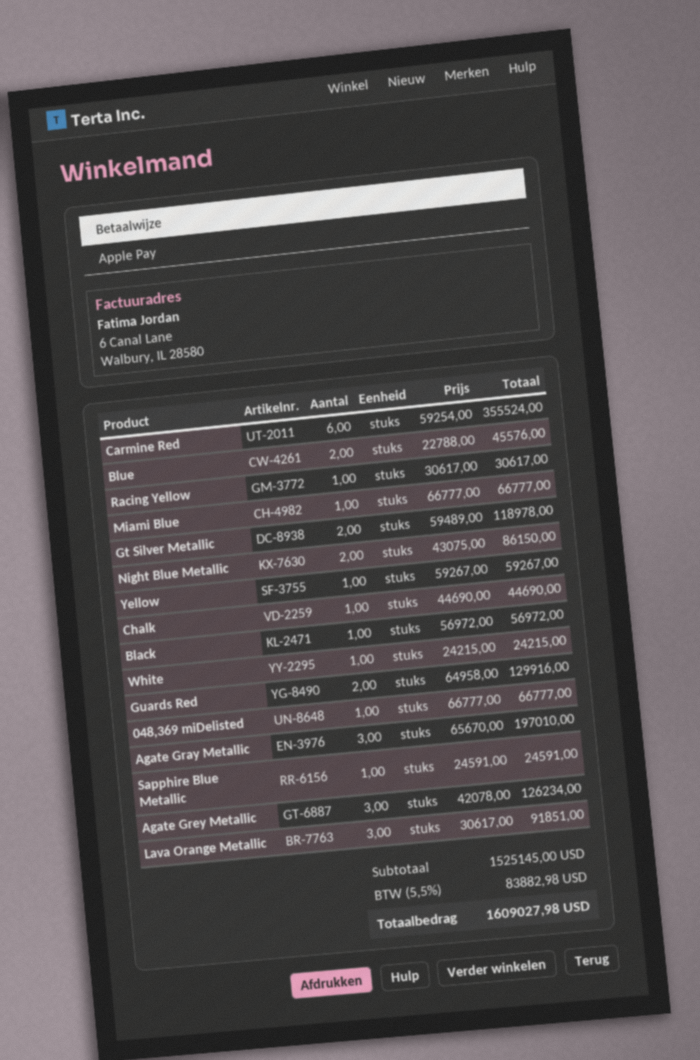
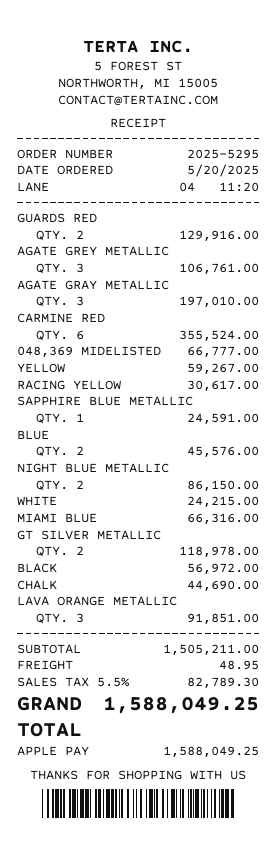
Miami Blue: 1 for 66777.00 -> 1 for 66316.00
Agate Grey Metallic: 3 for 126234.00 -> 3 for 106761.00
subtotal: 1525145.00 -> 1505211.00
shipping: none -> 48.95
tax: 5.5% = 83882.98 -> 5.5% = 82789.30
total: 1609027.98 -> 1588049.25

